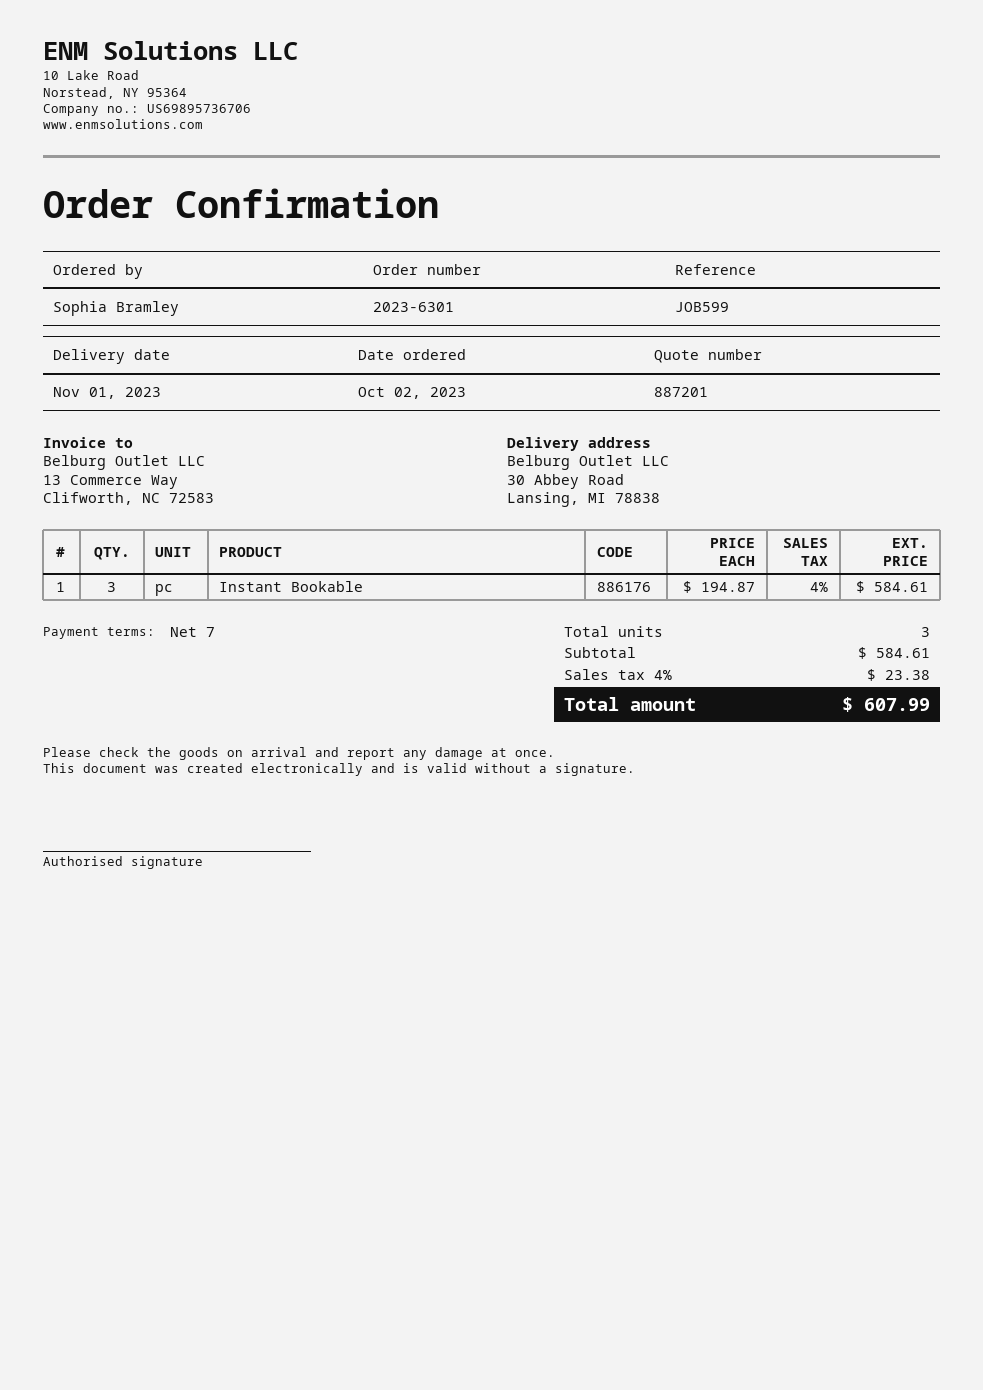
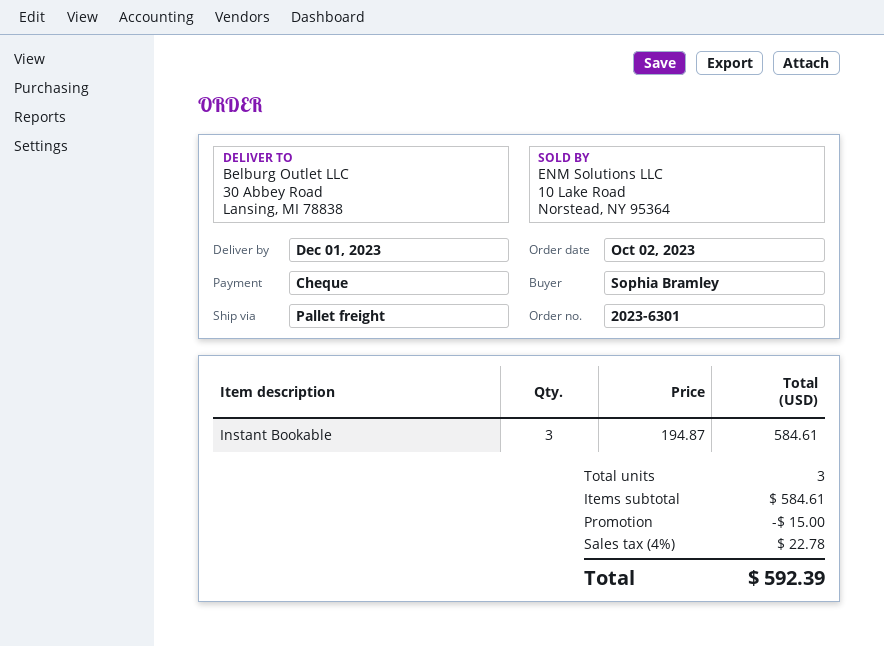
delivery date: 2023-11-01 -> 2023-12-01
discount: none -> 15.00
tax: 4% = 23.38 -> 4% = 22.78
total: 607.99 -> 592.39

